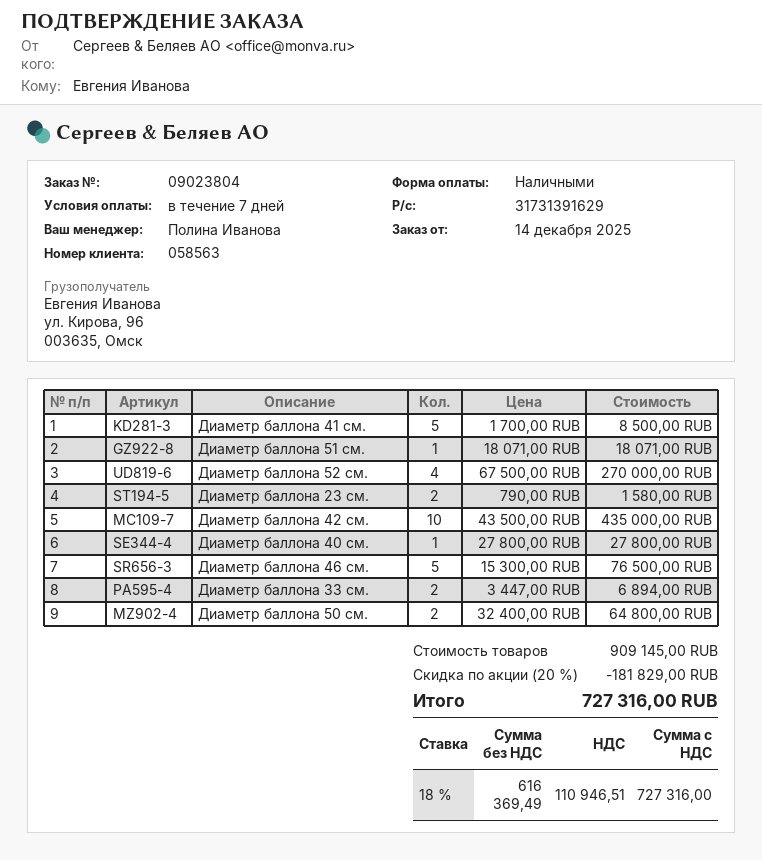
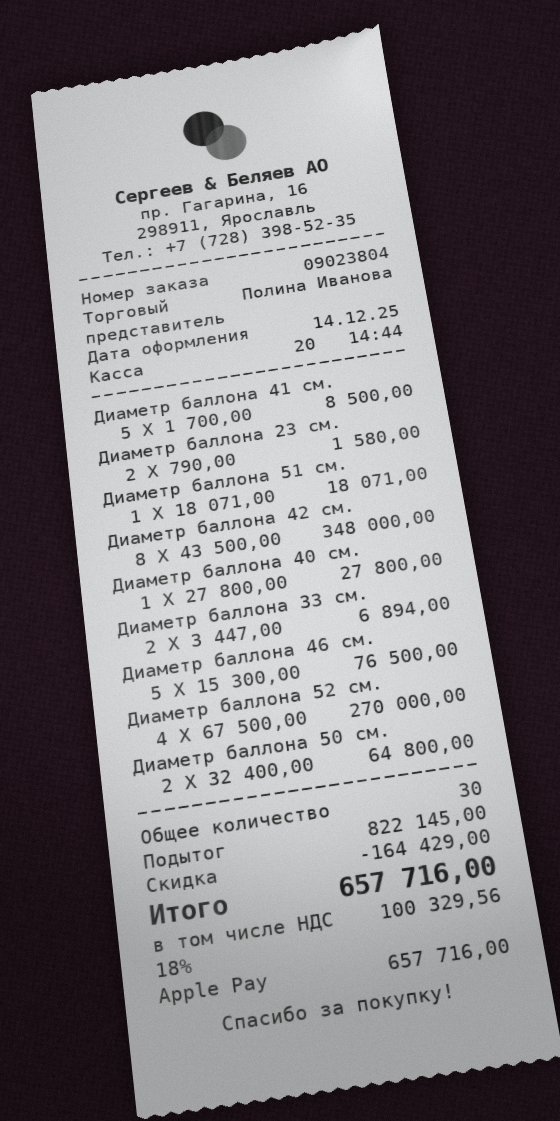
payment method: cash -> Apple Pay
Диаметр баллона 42 см.: 10 x 43500.00 = 435000.00 -> 8 x 43500.00 = 348000.00
subtotal: 909145.00 -> 822145.00
discount: 181829.00 -> 164429.00
tax: 18% = 110946.51 -> 18% = 100329.56
total: 727316.00 -> 657716.00

